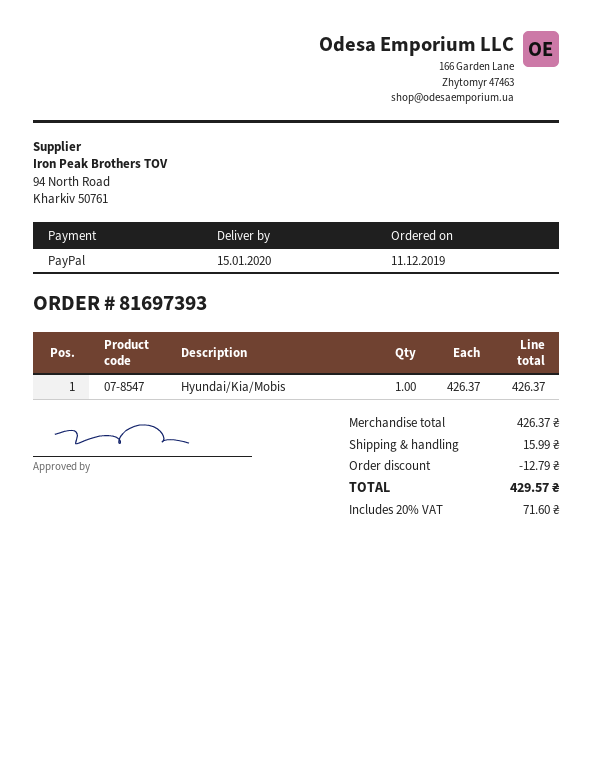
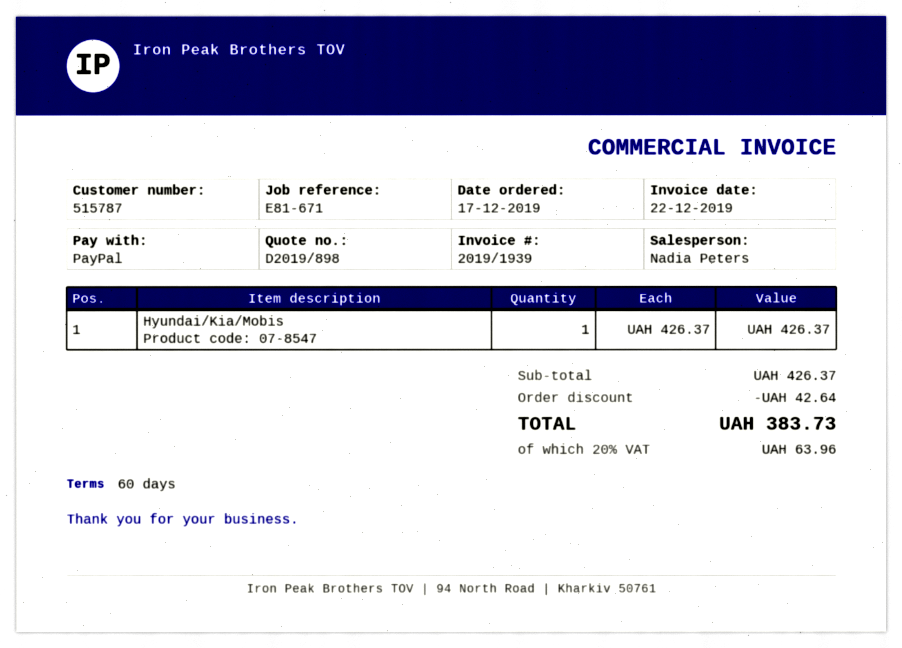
order date: 2019-12-11 -> 2019-12-17
discount: 12.79 -> 42.64
shipping: 15.99 -> none
tax: 20% = 71.60 -> 20% = 63.96
total: 429.57 -> 383.73

